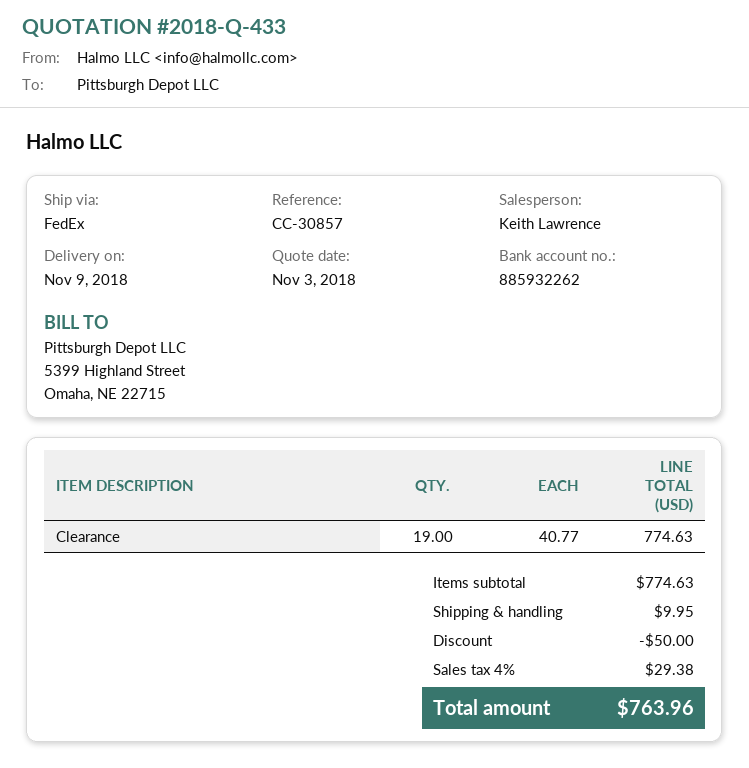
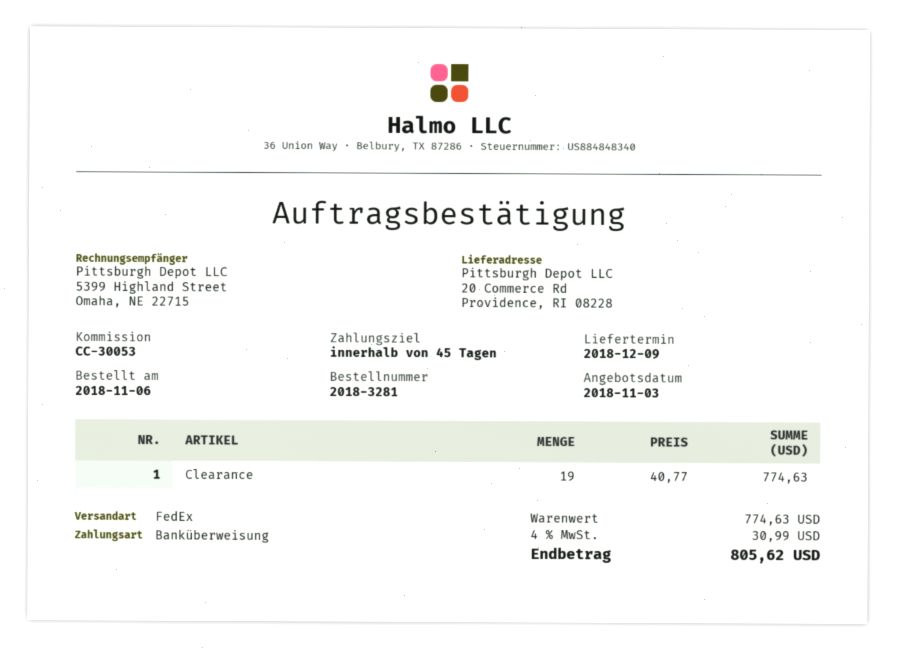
delivery date: 2018-11-09 -> 2018-12-09
reference: CC-30857 -> CC-30053
discount: 50.00 -> none
shipping: 9.95 -> none
tax: 4% = 29.38 -> 4% = 30.99
total: 763.96 -> 805.62

